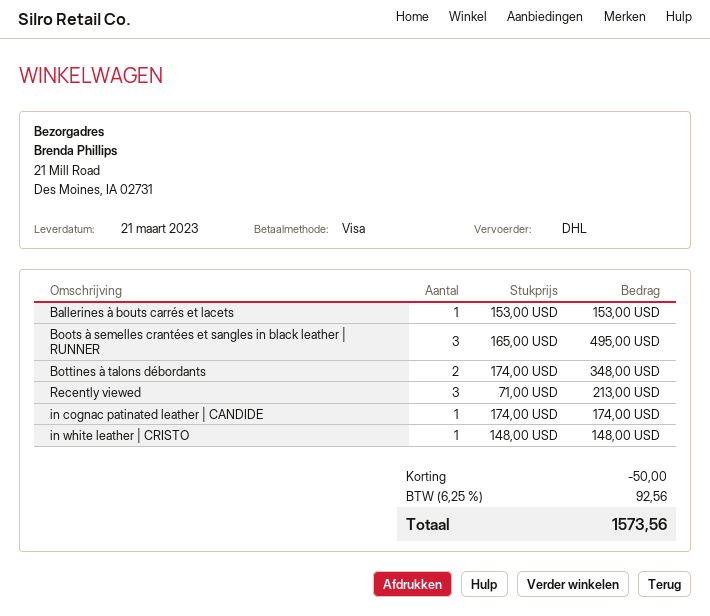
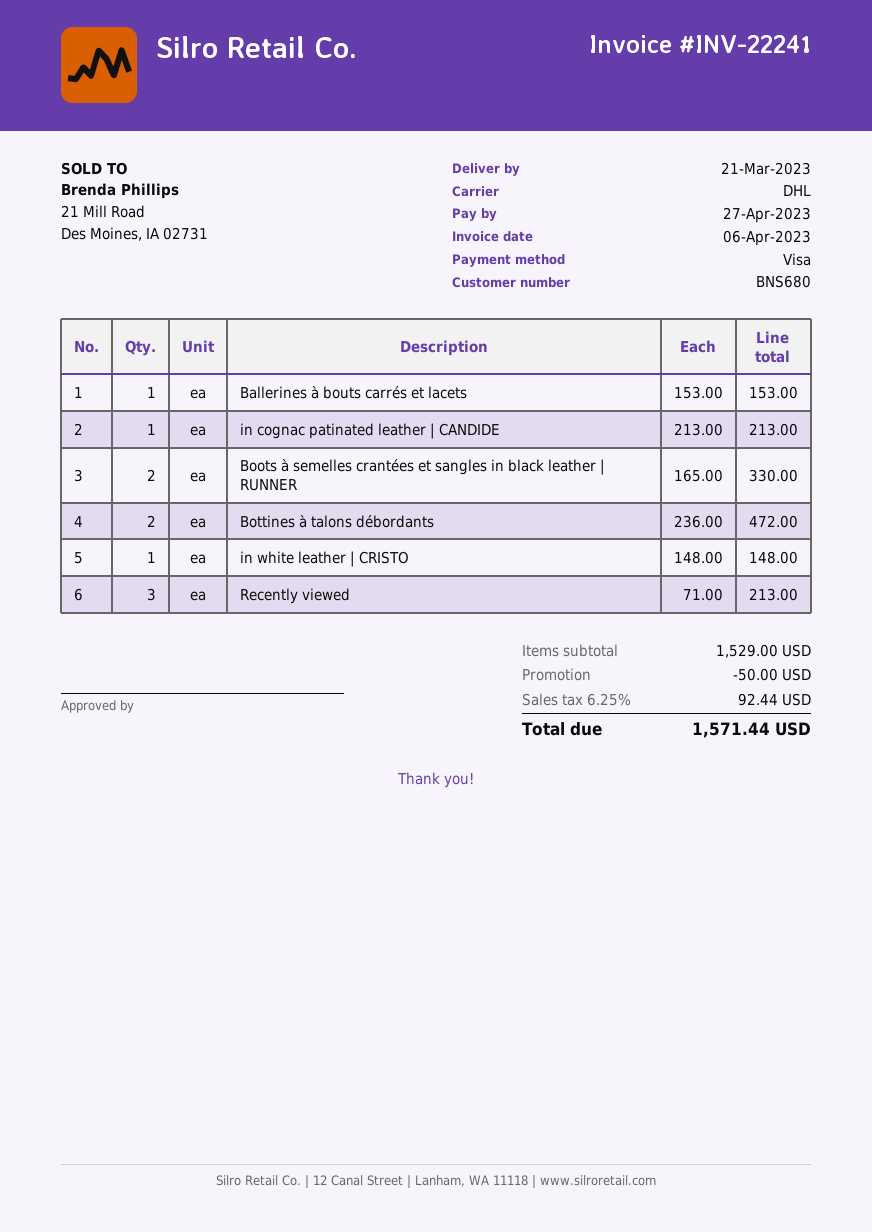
Boots à semelles crantées et sangles in black leather | RUNNER: 3 x 165.00 = 495.00 -> 2 x 165.00 = 330.00
Bottines à talons débordants: 2 x 174.00 = 348.00 -> 2 x 236.00 = 472.00
in cognac patinated leather | CANDIDE: 1 x 174.00 = 174.00 -> 1 x 213.00 = 213.00
tax: 6.25% = 92.56 -> 6.25% = 92.44
total: 1573.56 -> 1571.44

